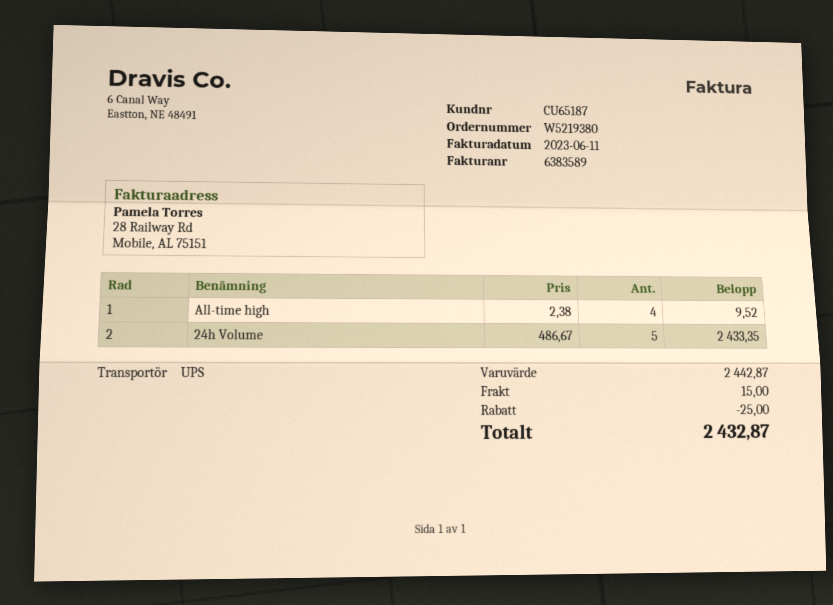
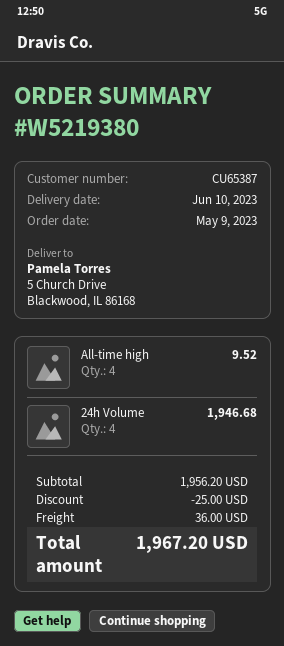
customer number: CU65187 -> CU65387
24h Volume: 5 for 2433.35 -> 4 for 1946.68
subtotal: 2442.87 -> 1956.20
shipping: 15.00 -> 36.00
total: 2432.87 -> 1967.20

